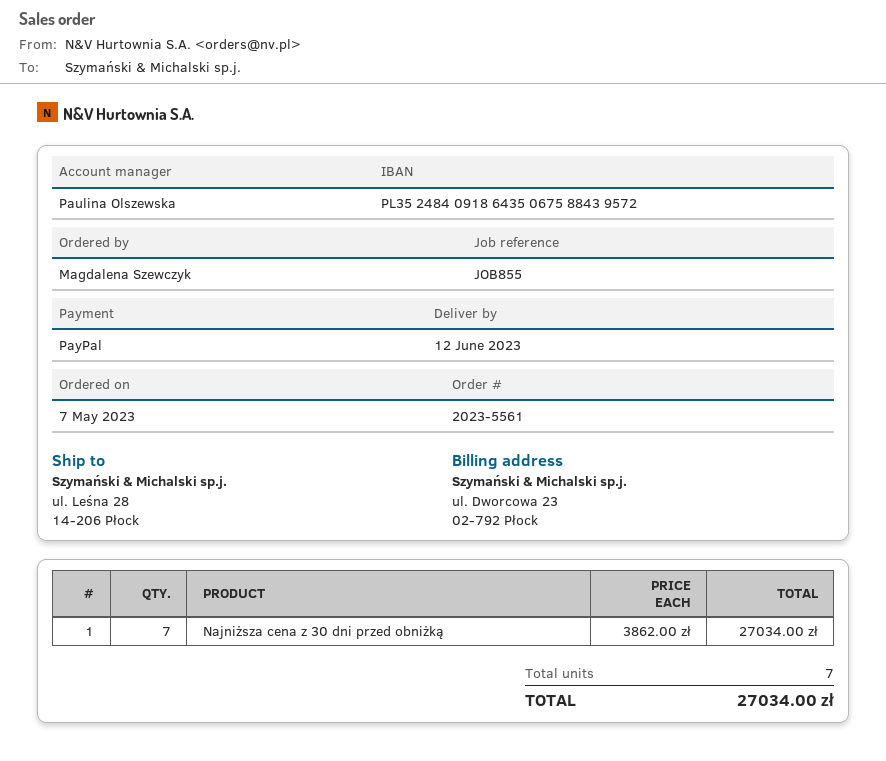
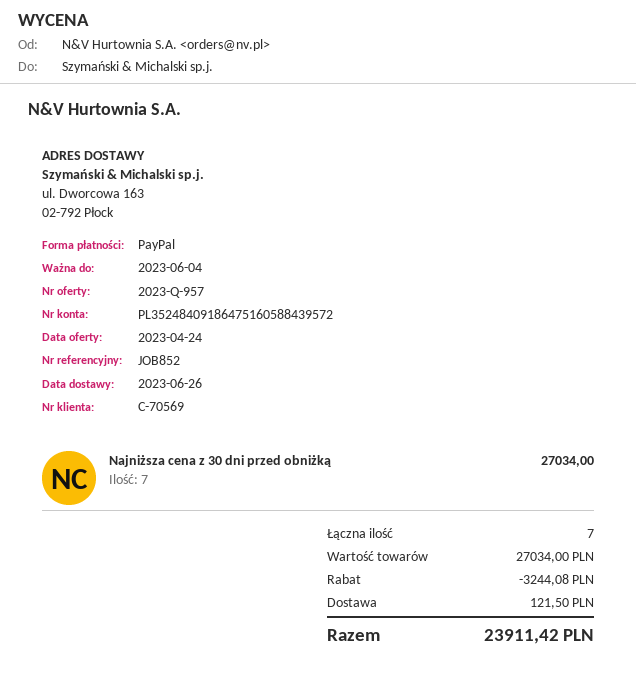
delivery date: 2023-06-12 -> 2023-06-26
reference: JOB855 -> JOB852
bank account: PL35248409186435067588439572 -> PL35248409186475160588439572
ship to: ul. Leśna 28, 14-206 Płock -> ul. Dworcowa 163, 02-792 Płock
discount: none -> 3244.08
shipping: none -> 121.50
total: 27034.00 -> 23911.42

